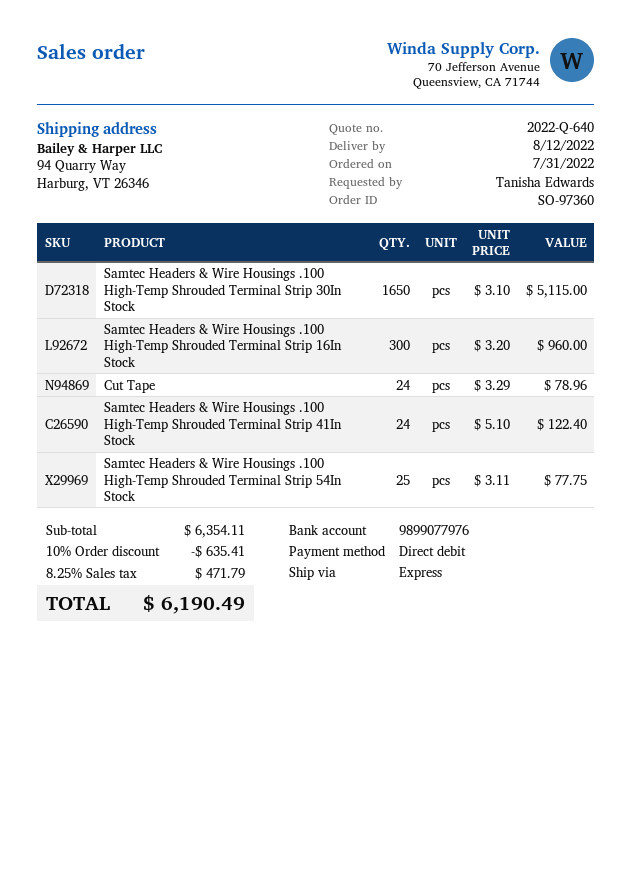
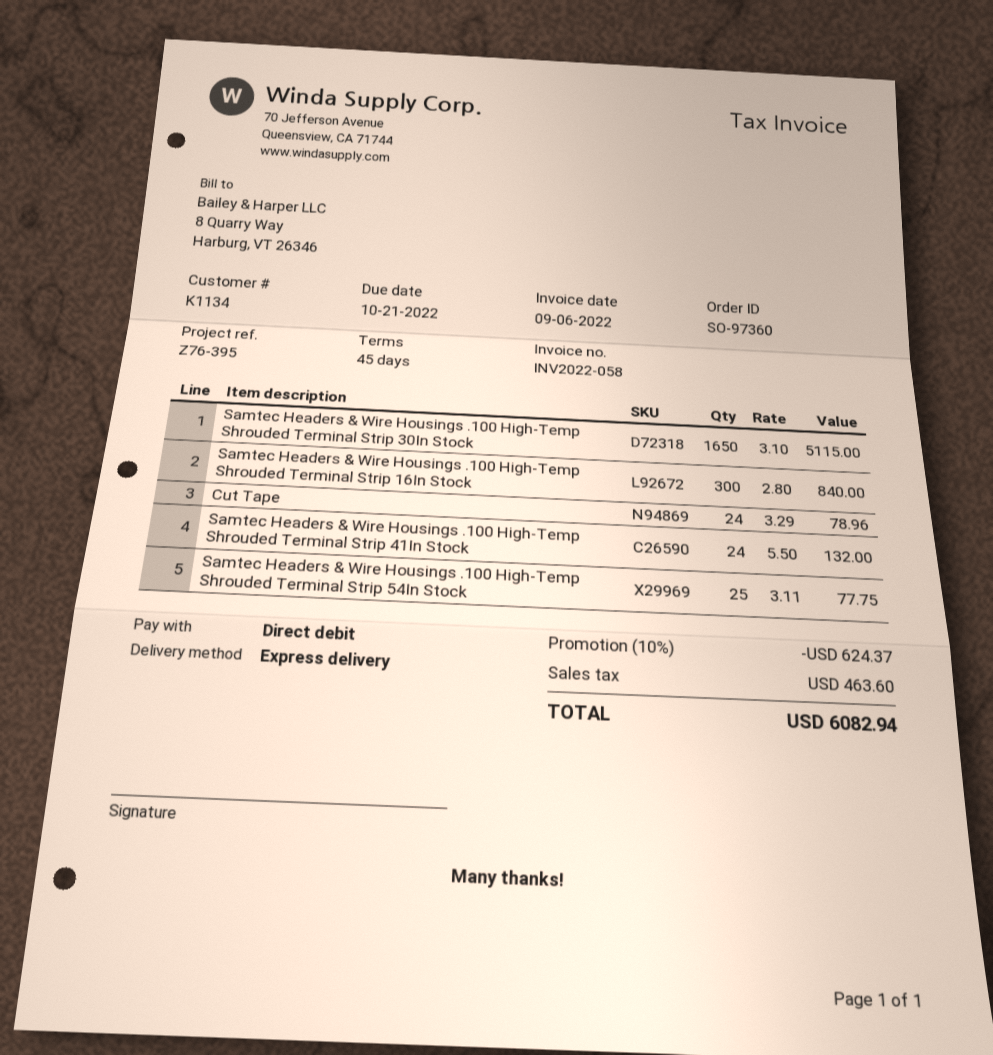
Samtec Headers & Wire Housings .100 High-Temp Shrouded Terminal Strip 16In Stock: 300 x 3.20 = 960.00 -> 300 x 2.80 = 840.00
Samtec Headers & Wire Housings .100 High-Temp Shrouded Terminal Strip 41In Stock: 24 x 5.10 = 122.40 -> 24 x 5.50 = 132.00
discount: 10% = 635.41 -> 10% = 624.37
tax: 471.79 -> 463.60
total: 6190.49 -> 6082.94

